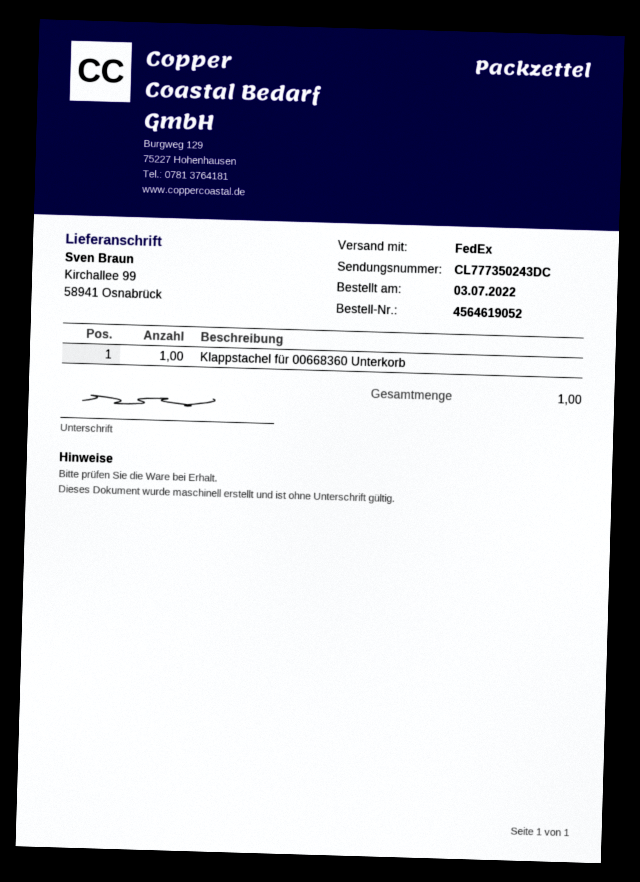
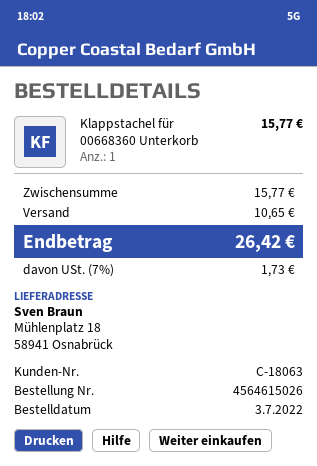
order number: 4564619052 -> 4564615026
ship to: Kirchallee 99, 58941 Osnabrück -> Mühlenplatz 18, 58941 Osnabrück

